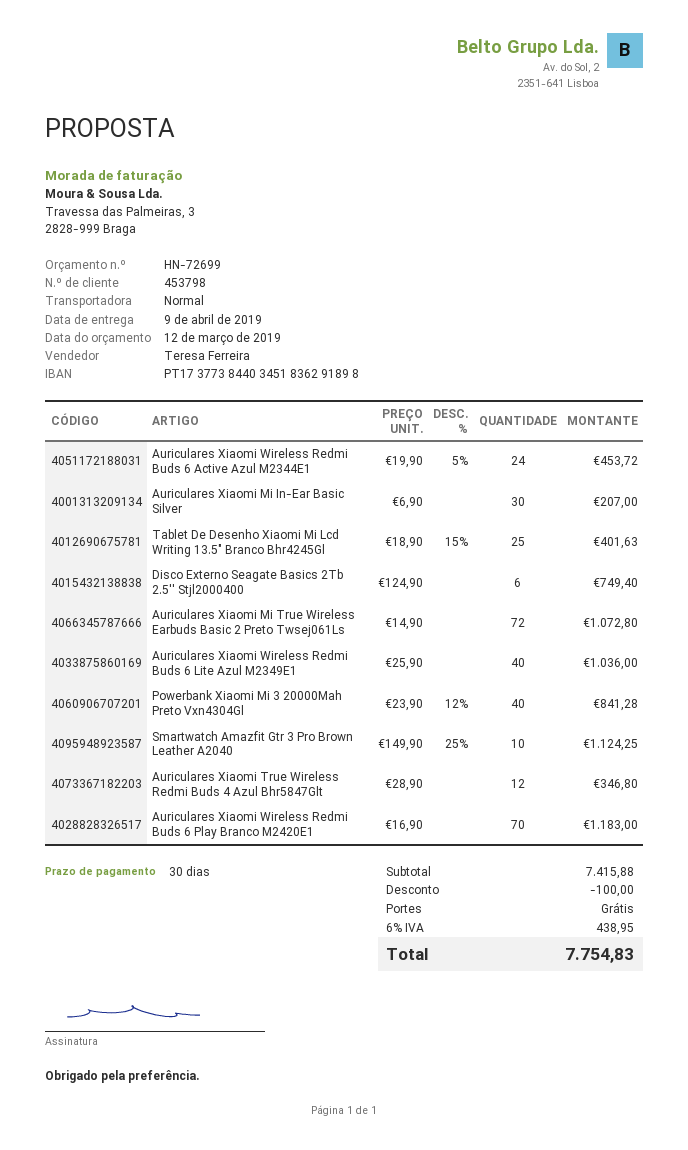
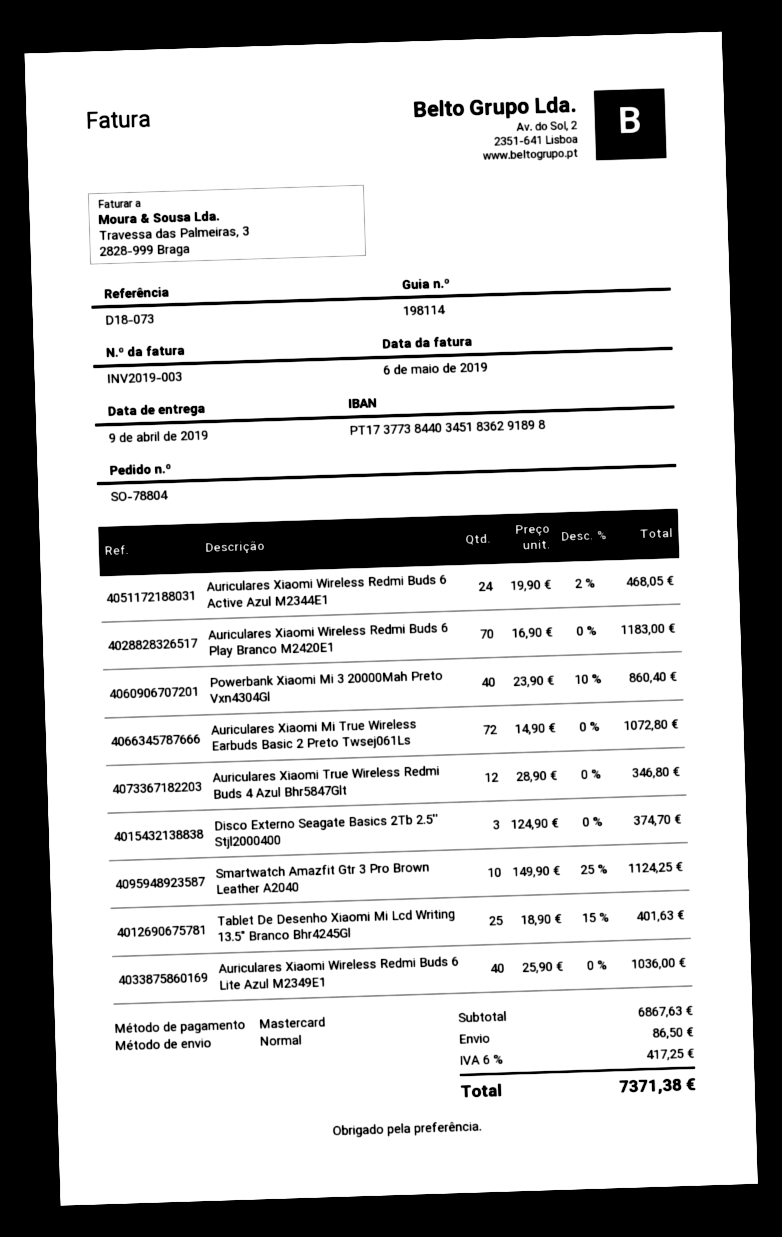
Auriculares Xiaomi Wireless Redmi Buds 6 Active Azul M2344E1: 24 x 19.90 - 5% = 453.72 -> 24 x 19.90 - 2% = 468.05
Auriculares Xiaomi Mi In-Ear Basic Silver: 30 x 6.90 = 207.00 -> none
Disco Externo Seagate Basics 2Tb 2.5'' Stjl2000400: 6 x 124.90 = 749.40 -> 3 x 124.90 = 374.70
Powerbank Xiaomi Mi 3 20000Mah Preto Vxn4304Gl: 40 x 23.90 - 12% = 841.28 -> 40 x 23.90 - 10% = 860.40
subtotal: 7415.88 -> 6867.63
discount: 100.00 -> none
shipping: 0.00 -> 86.50
tax: 6% = 438.95 -> 6% = 417.25
total: 7754.83 -> 7371.38

